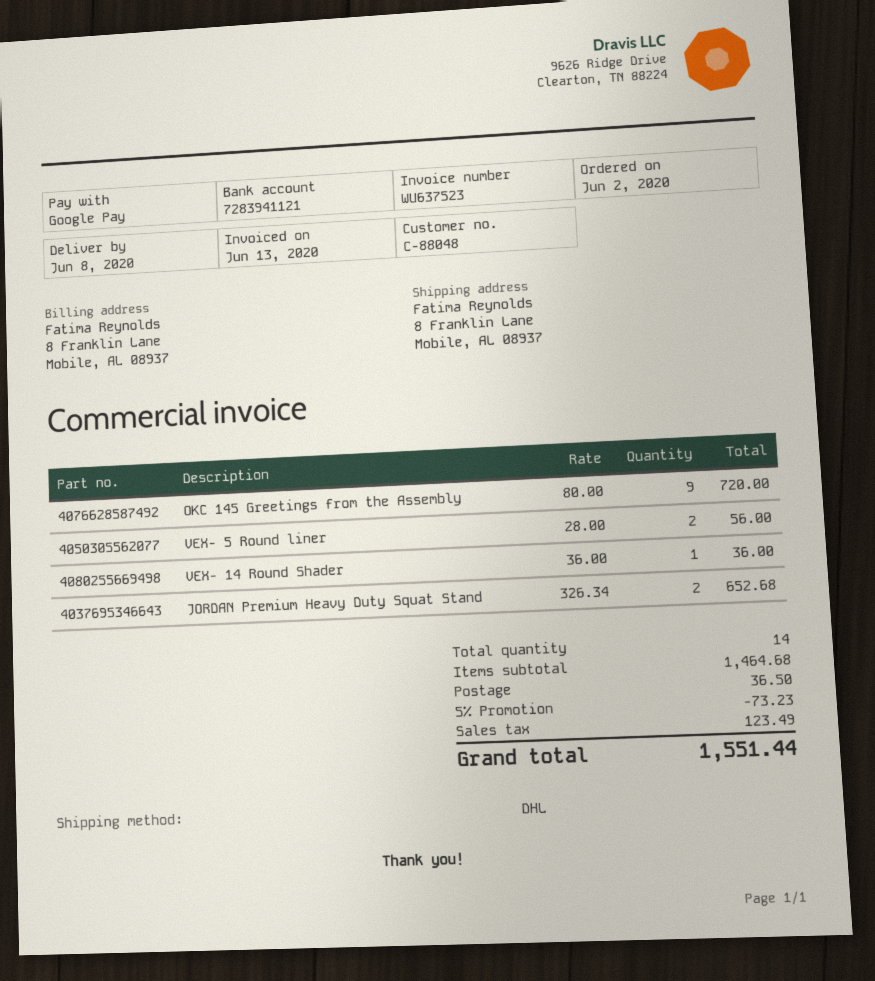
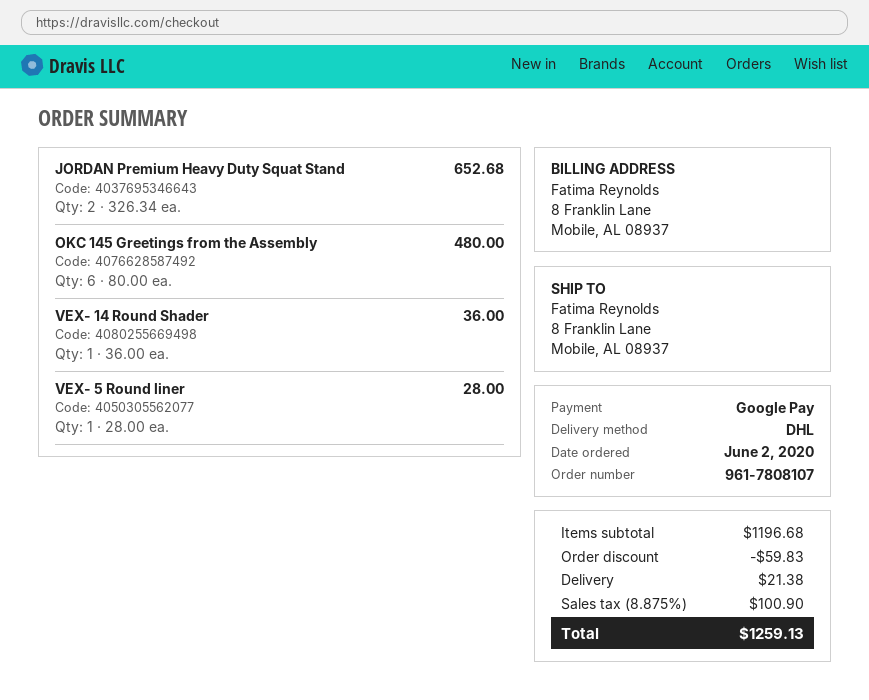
OKC 145 Greetings from the Assembly: 9 x 80.00 = 720.00 -> 6 x 80.00 = 480.00
VEX- 5 Round liner: 2 x 28.00 = 56.00 -> 1 x 28.00 = 28.00
subtotal: 1464.68 -> 1196.68
discount: 73.23 -> 59.83
shipping: 36.50 -> 21.38
tax: 123.49 -> 100.90
total: 1551.44 -> 1259.13

